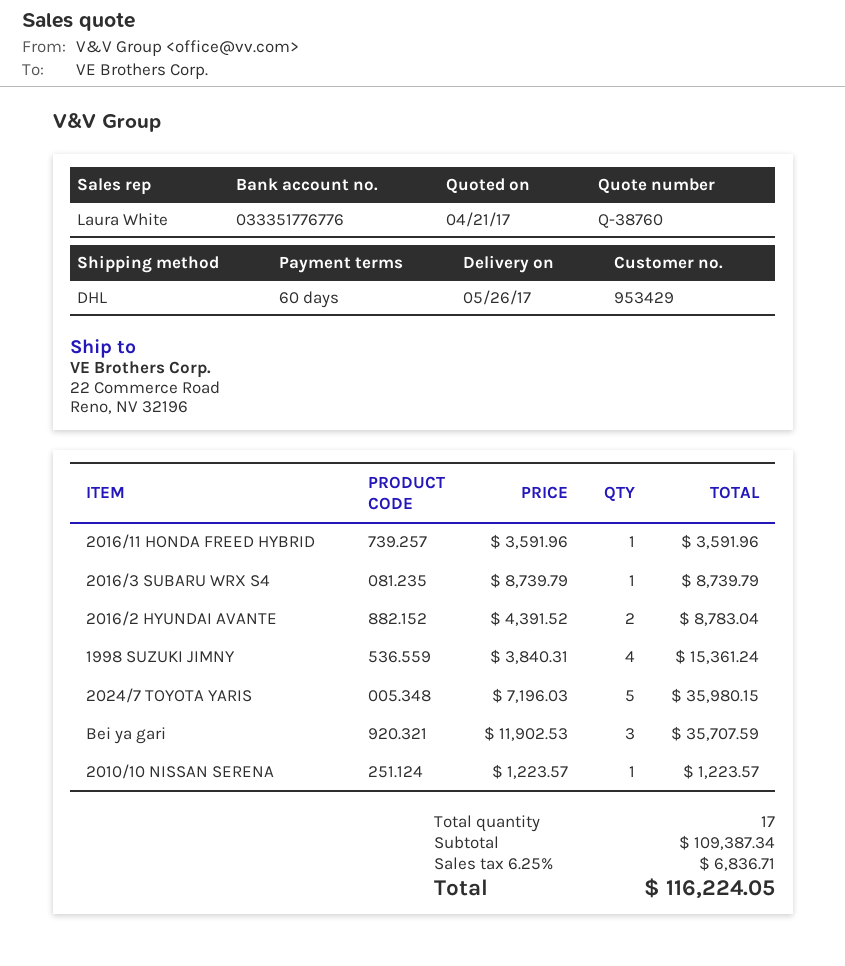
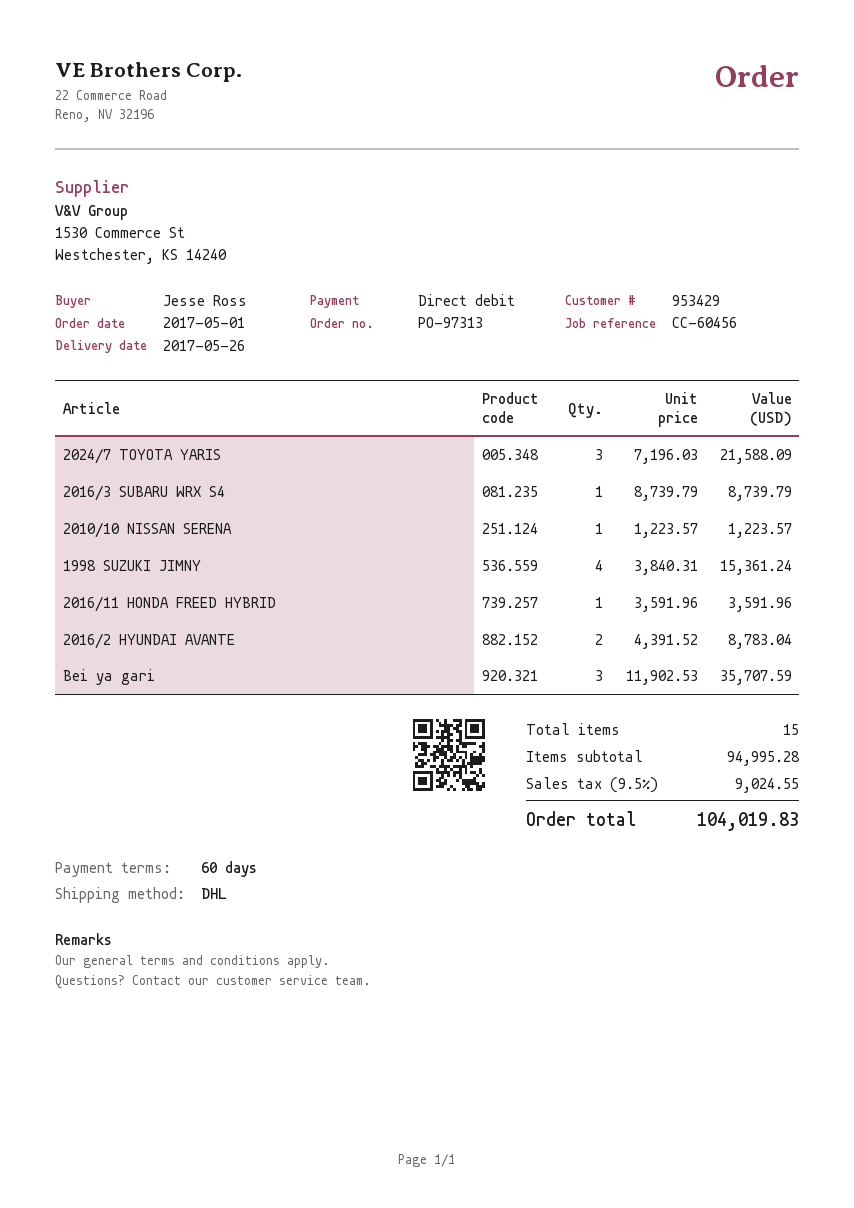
2024/7 TOYOTA YARIS: 5 x 7196.03 = 35980.15 -> 3 x 7196.03 = 21588.09
total quantity: 17 -> 15
subtotal: 109387.34 -> 94995.28
tax: 6.25% = 6836.71 -> 9.5% = 9024.55
total: 116224.05 -> 104019.83

